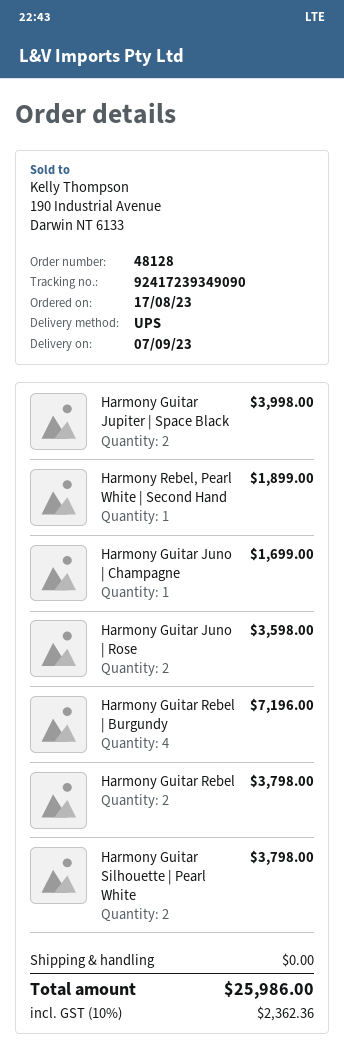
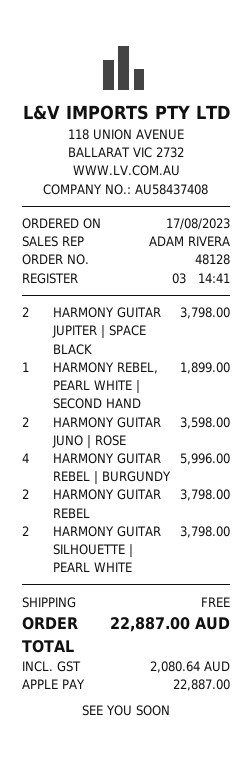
Harmony Guitar Jupiter | Space Black: 2 for 3998.00 -> 2 for 3798.00
Harmony Guitar Juno | Champagne: 1 for 1699.00 -> none
Harmony Guitar Rebel | Burgundy: 4 for 7196.00 -> 4 for 5996.00
tax: 2362.36 -> 2080.64
total: 25986.00 -> 22887.00

